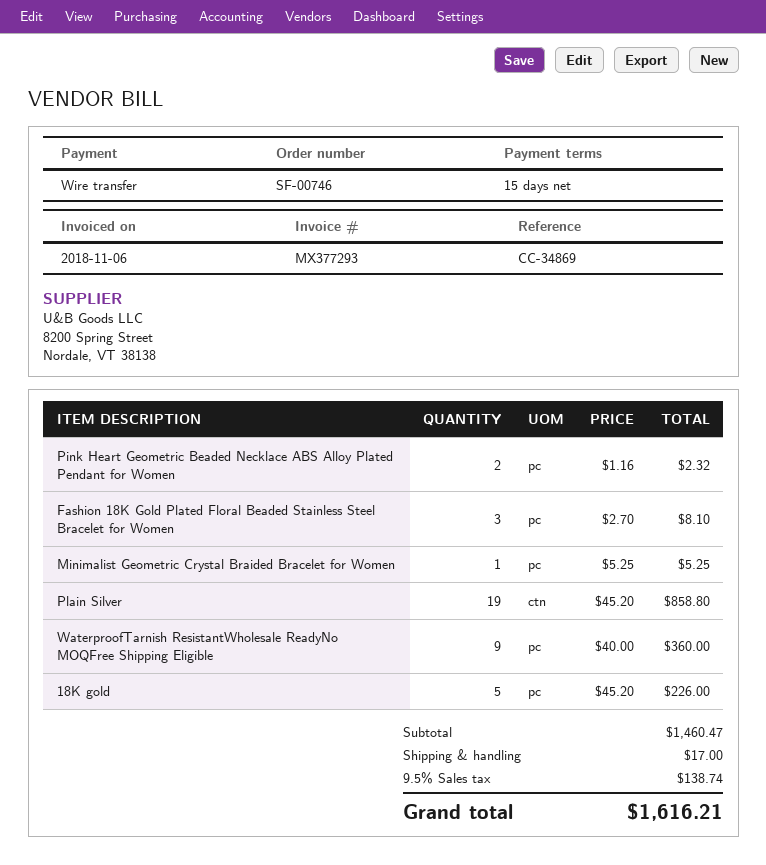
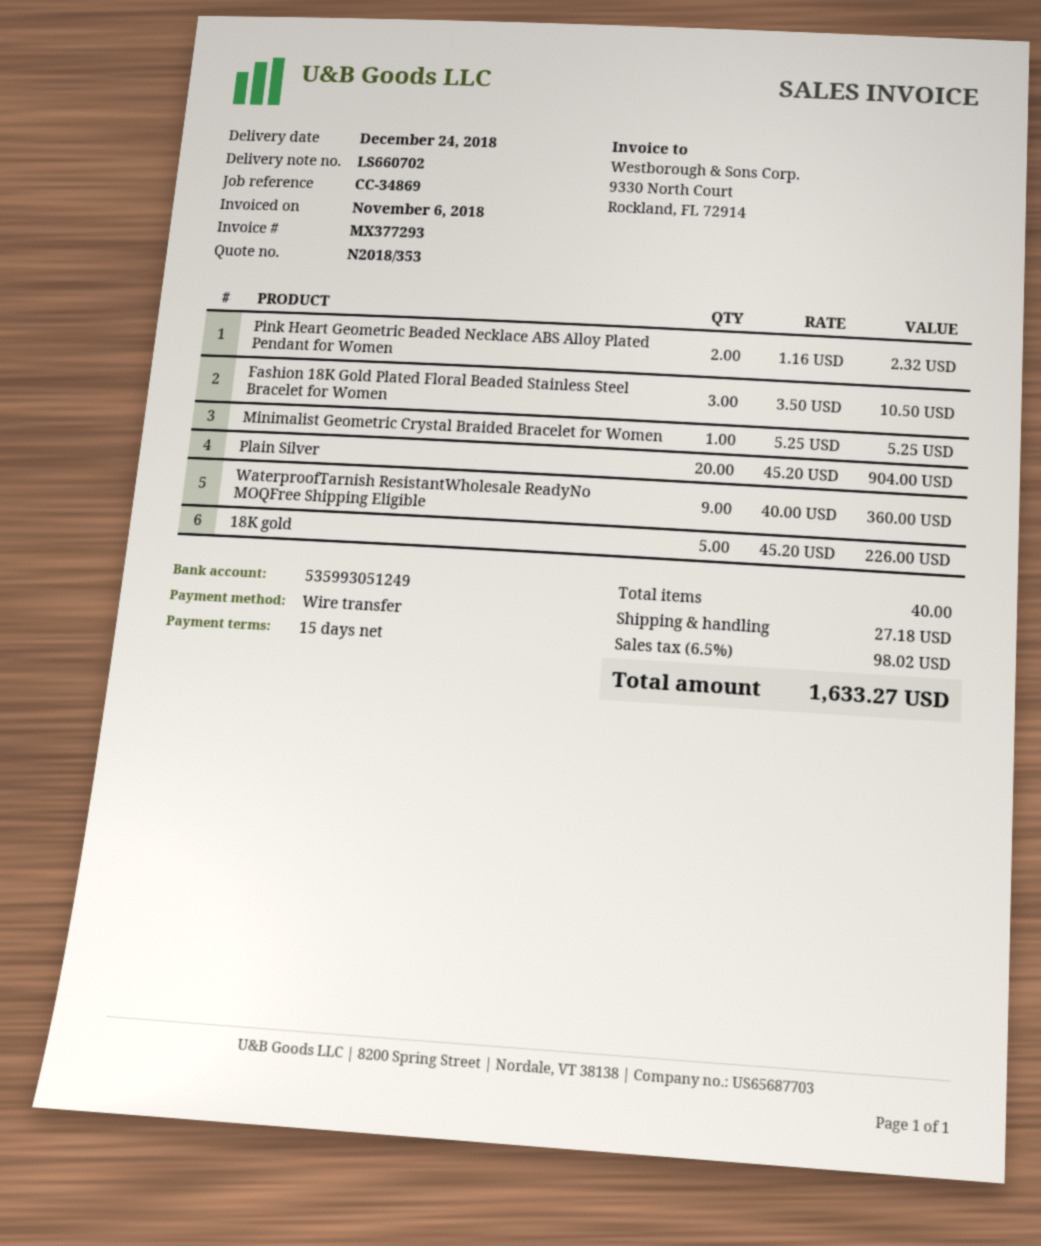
Fashion 18K Gold Plated Floral Beaded Stainless Steel Bracelet for Women: 3 x 2.70 = 8.10 -> 3 x 3.50 = 10.50
Plain Silver: 19 x 45.20 = 858.80 -> 20 x 45.20 = 904.00
shipping: 17.00 -> 27.18
tax: 9.5% = 138.74 -> 6.5% = 98.02
total: 1616.21 -> 1633.27

